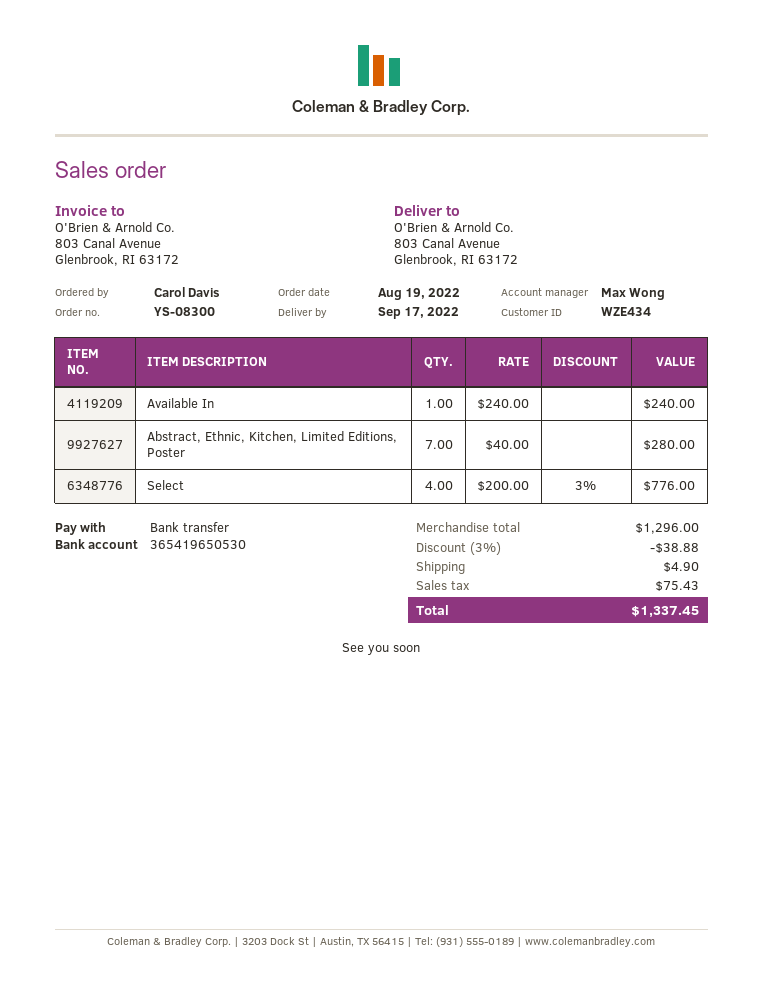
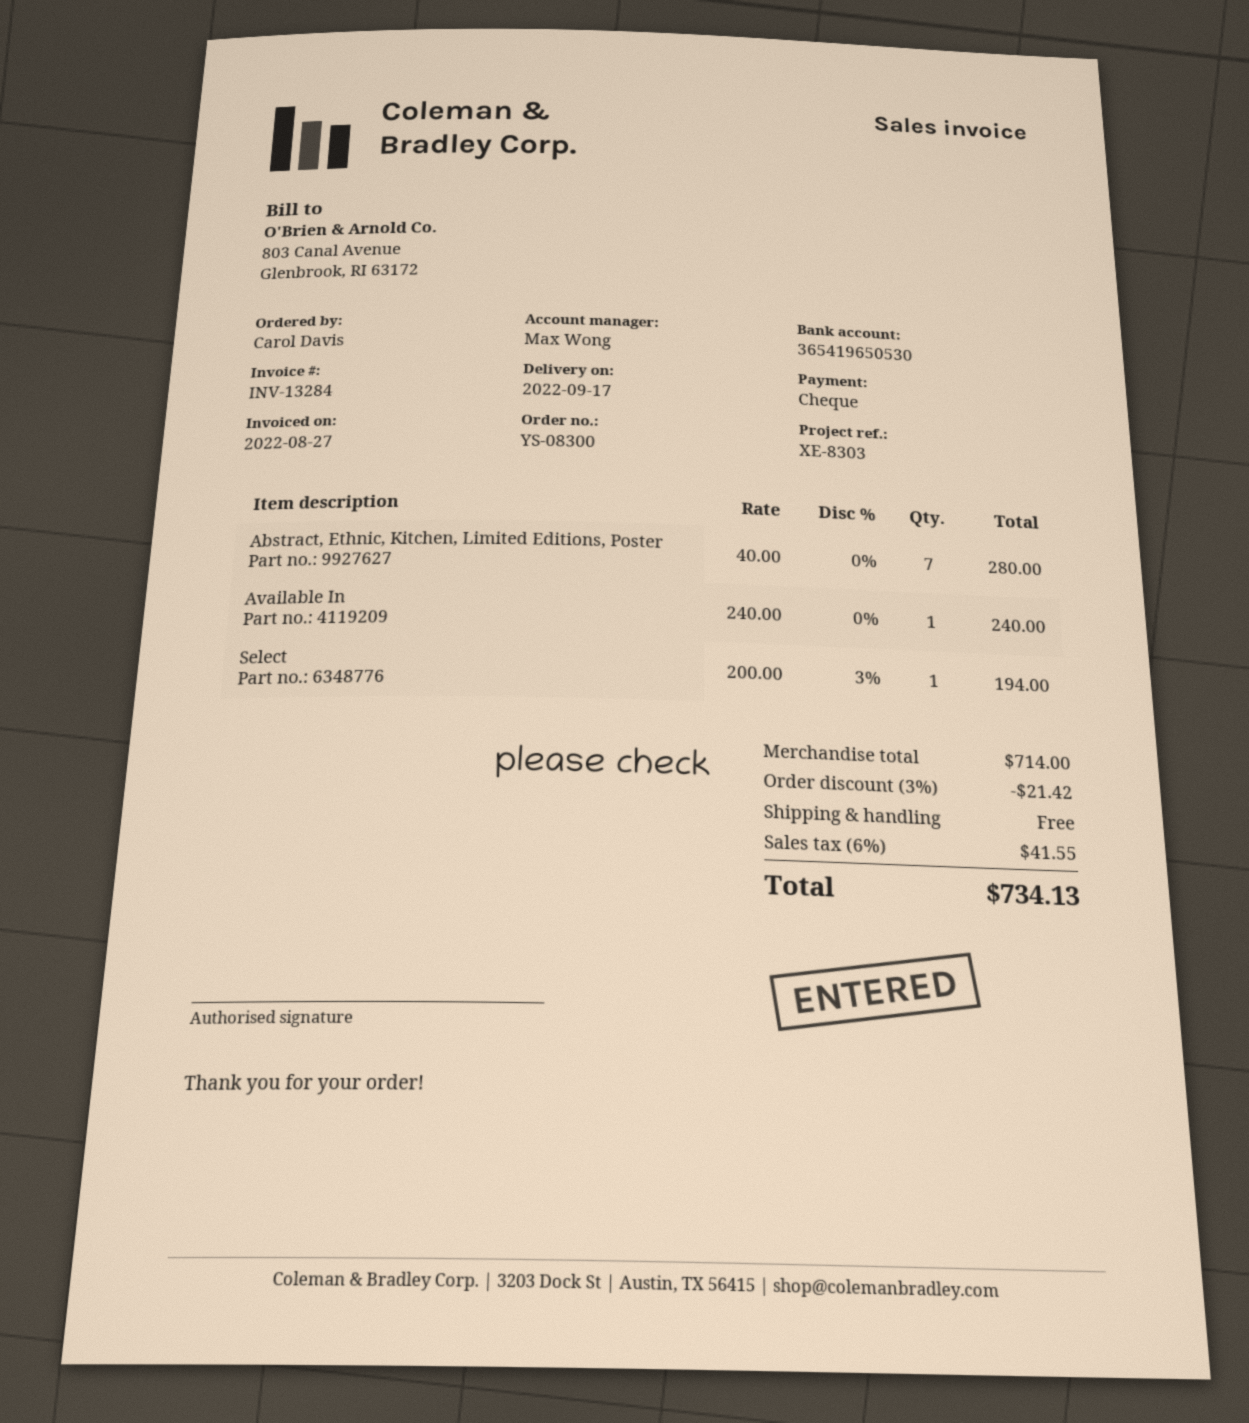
payment method: bank transfer -> cheque
Select: 4 x 200.00 - 3% = 776.00 -> 1 x 200.00 - 3% = 194.00
subtotal: 1296.00 -> 714.00
discount: 3% = 38.88 -> 3% = 21.42
shipping: 4.90 -> 0.00
tax: 75.43 -> 41.55
total: 1337.45 -> 734.13

